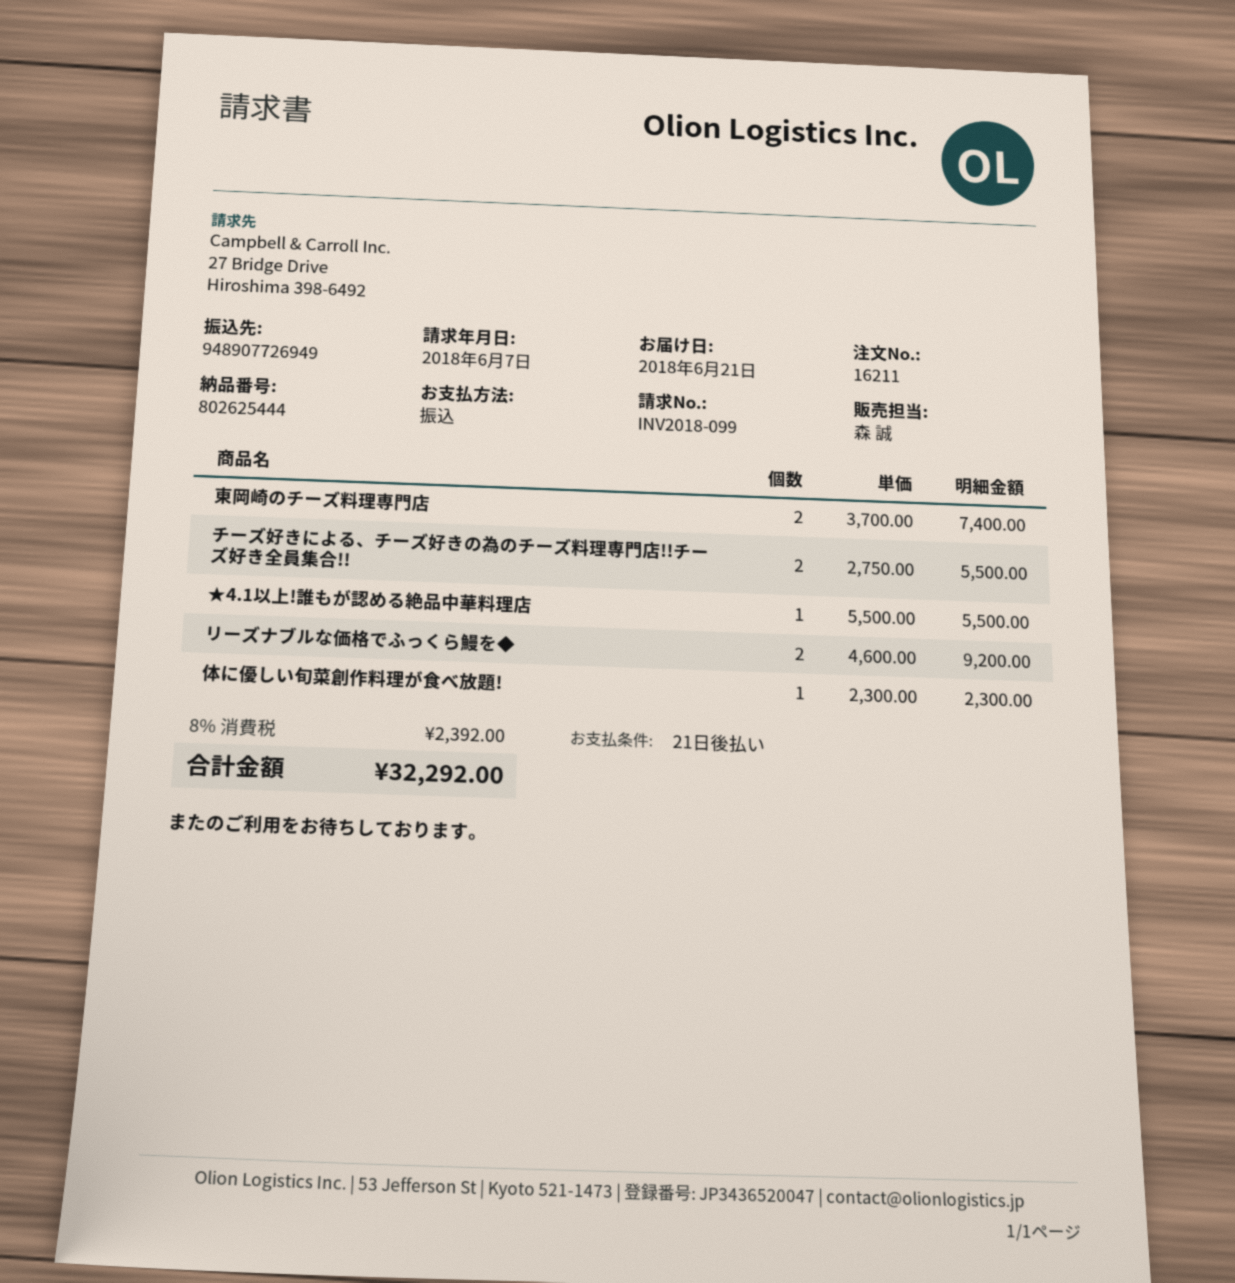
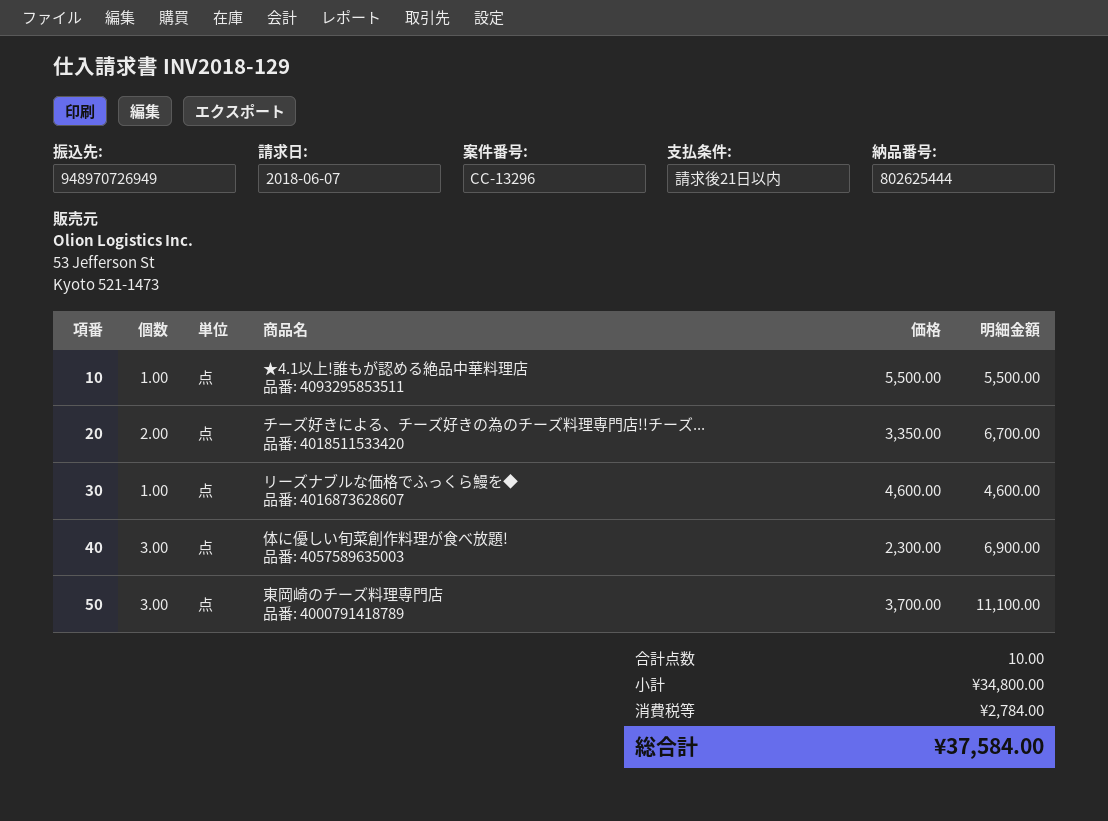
invoice number: INV2018-099 -> INV2018-129
bank account: 948907726949 -> 948970726949
東岡崎のチーズ料理専門店: 2 x 3700.00 = 7400.00 -> 3 x 3700.00 = 11100.00
チーズ好きによる、チーズ好きの為のチーズ料理専門店!!チーズ好き全員集合!!: 2 x 2750.00 = 5500.00 -> 2 x 3350.00 = 6700.00
リーズナブルな価格でふっくら鰻を◆: 2 x 4600.00 = 9200.00 -> 1 x 4600.00 = 4600.00
体に優しい旬菜創作料理が食べ放題!: 1 x 2300.00 = 2300.00 -> 3 x 2300.00 = 6900.00
tax: 2392.00 -> 2784.00
total: 32292.00 -> 37584.00

